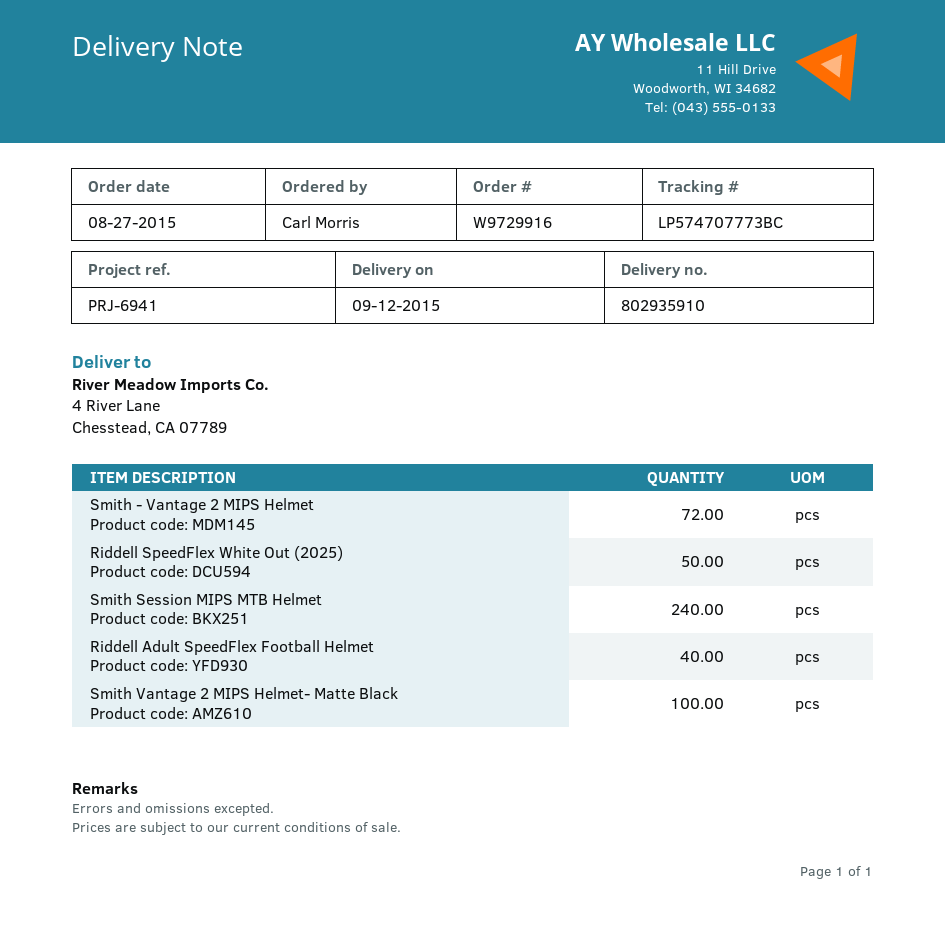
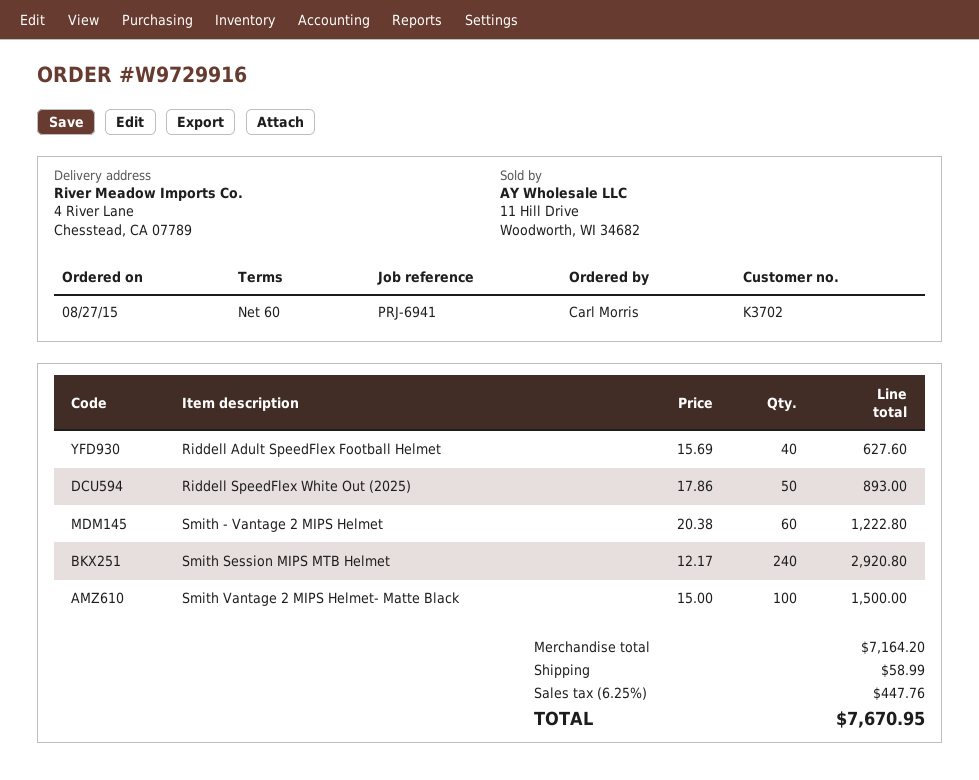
Smith - Vantage 2 MIPS Helmet: 72 -> 60

